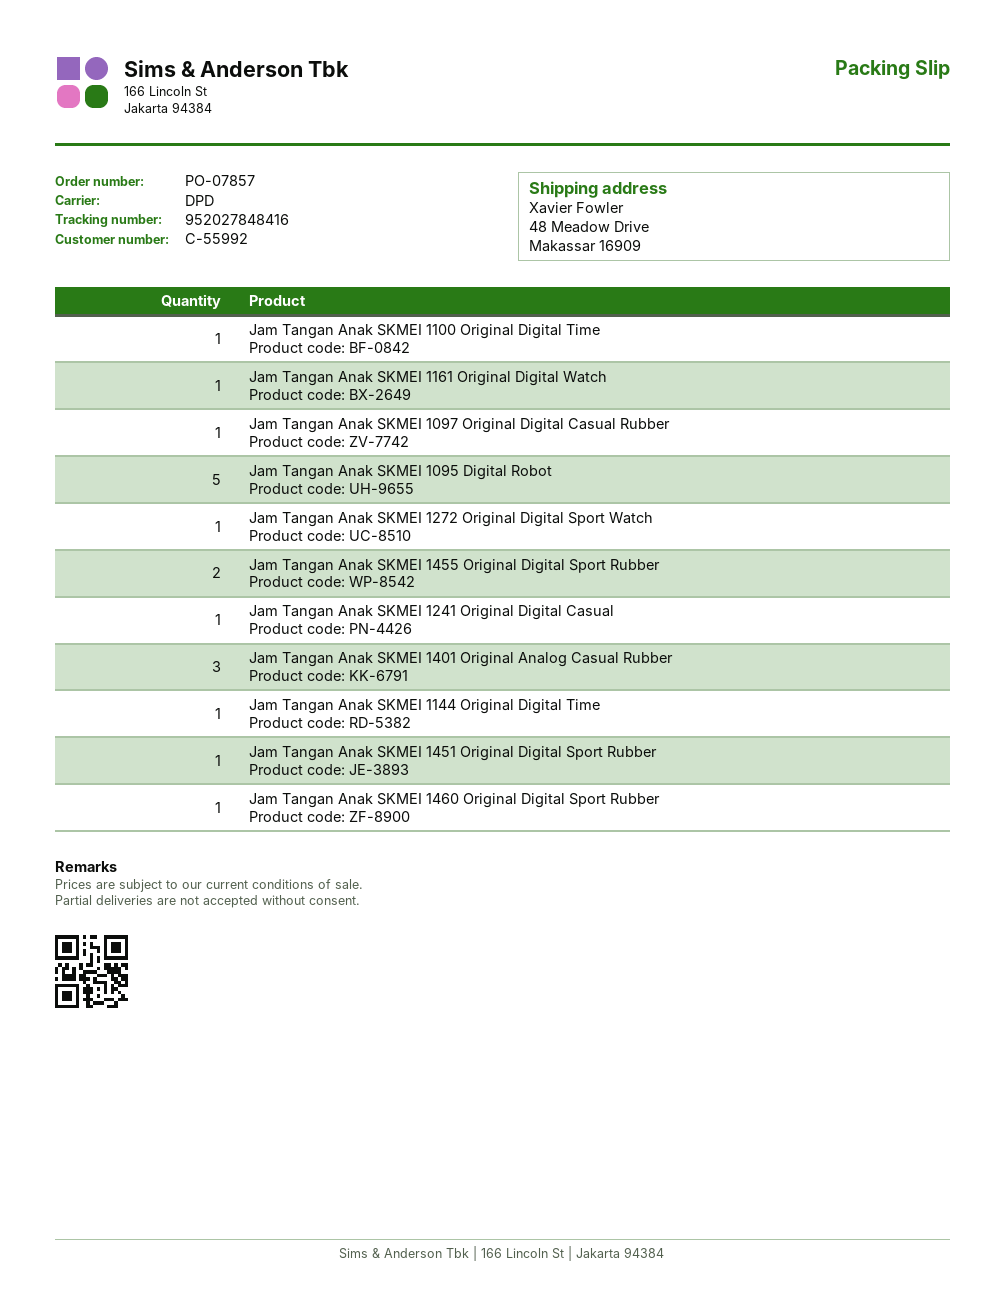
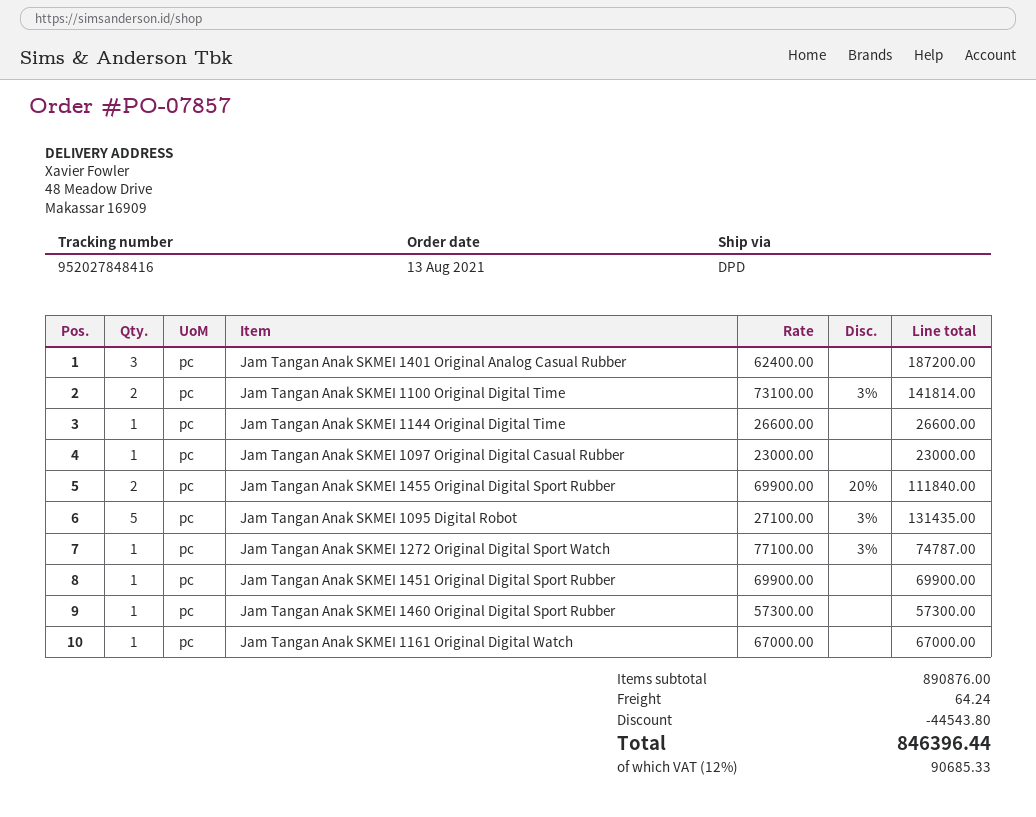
Jam Tangan Anak SKMEI 1100 Original Digital Time: 1 -> 2
Jam Tangan Anak SKMEI 1241 Original Digital Casual: 1 -> none

